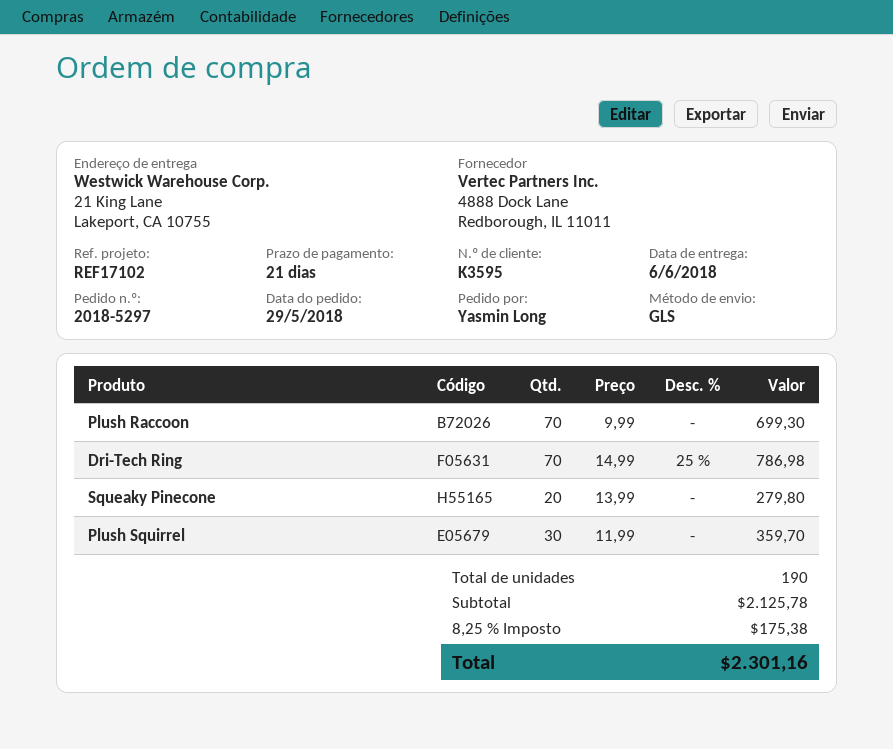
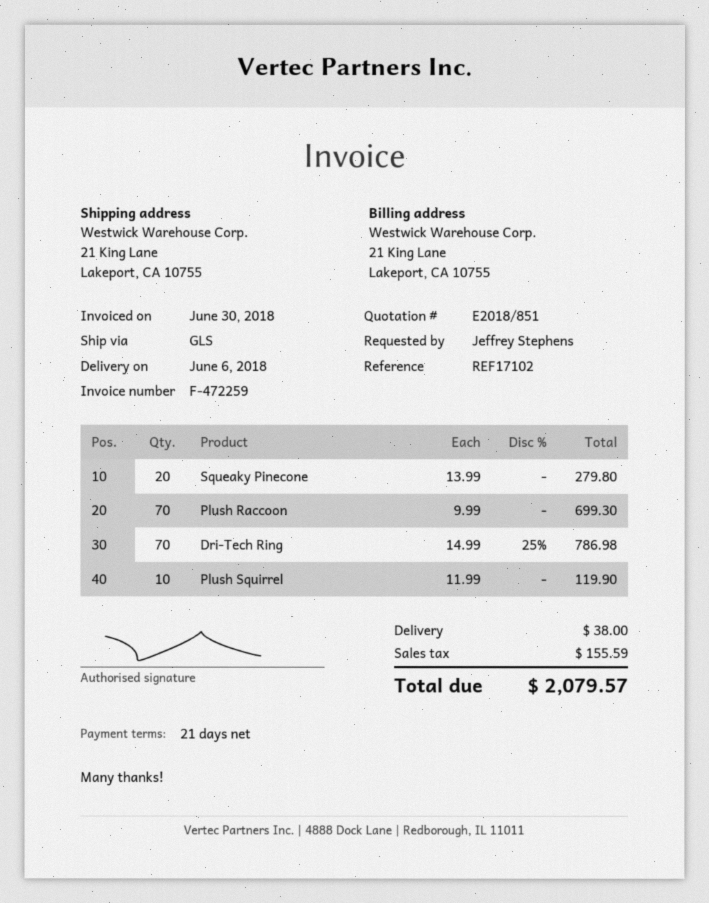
ordered by: Yasmin Long -> Jeffrey Stephens
Plush Squirrel: 30 x 11.99 = 359.70 -> 10 x 11.99 = 119.90
shipping: none -> 38.00
tax: 175.38 -> 155.59
total: 2301.16 -> 2079.57

